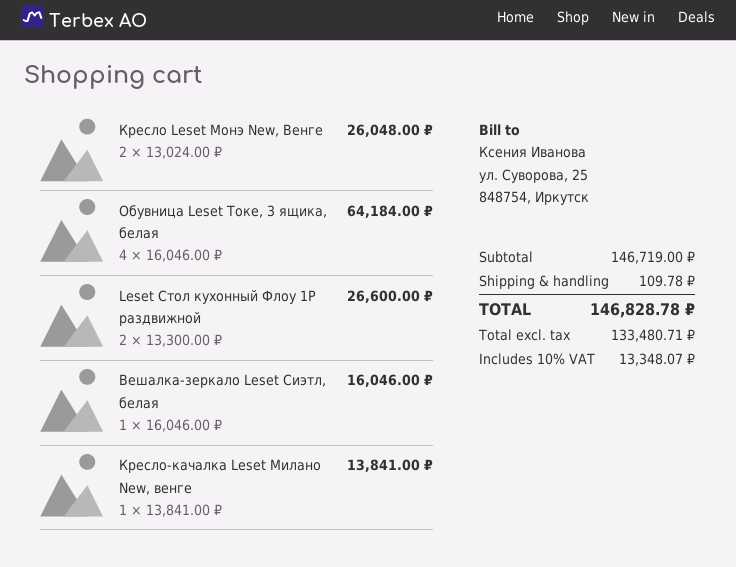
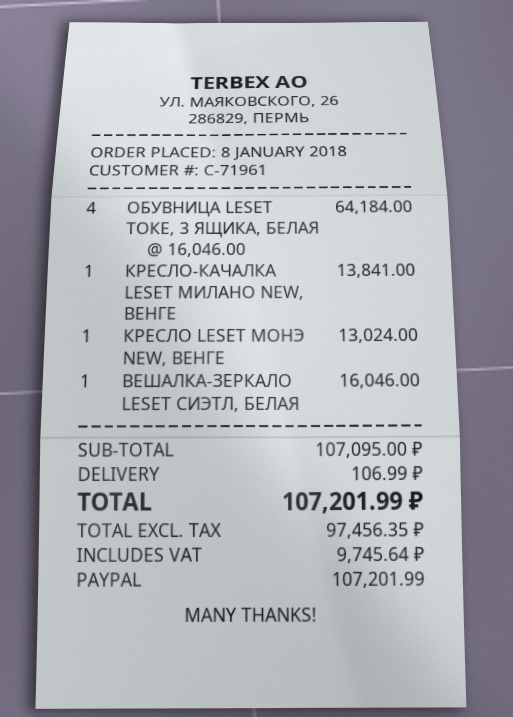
Кресло Leset Монэ New, Венге: 2 x 13024.00 = 26048.00 -> 1 x 13024.00 = 13024.00
Leset Стол кухонный Флоу 1Р раздвижной: 2 x 13300.00 = 26600.00 -> none
subtotal: 146719.00 -> 107095.00
shipping: 109.78 -> 106.99
net: 133480.71 -> 97456.35
tax: 13348.07 -> 9745.64
total: 146828.78 -> 107201.99

